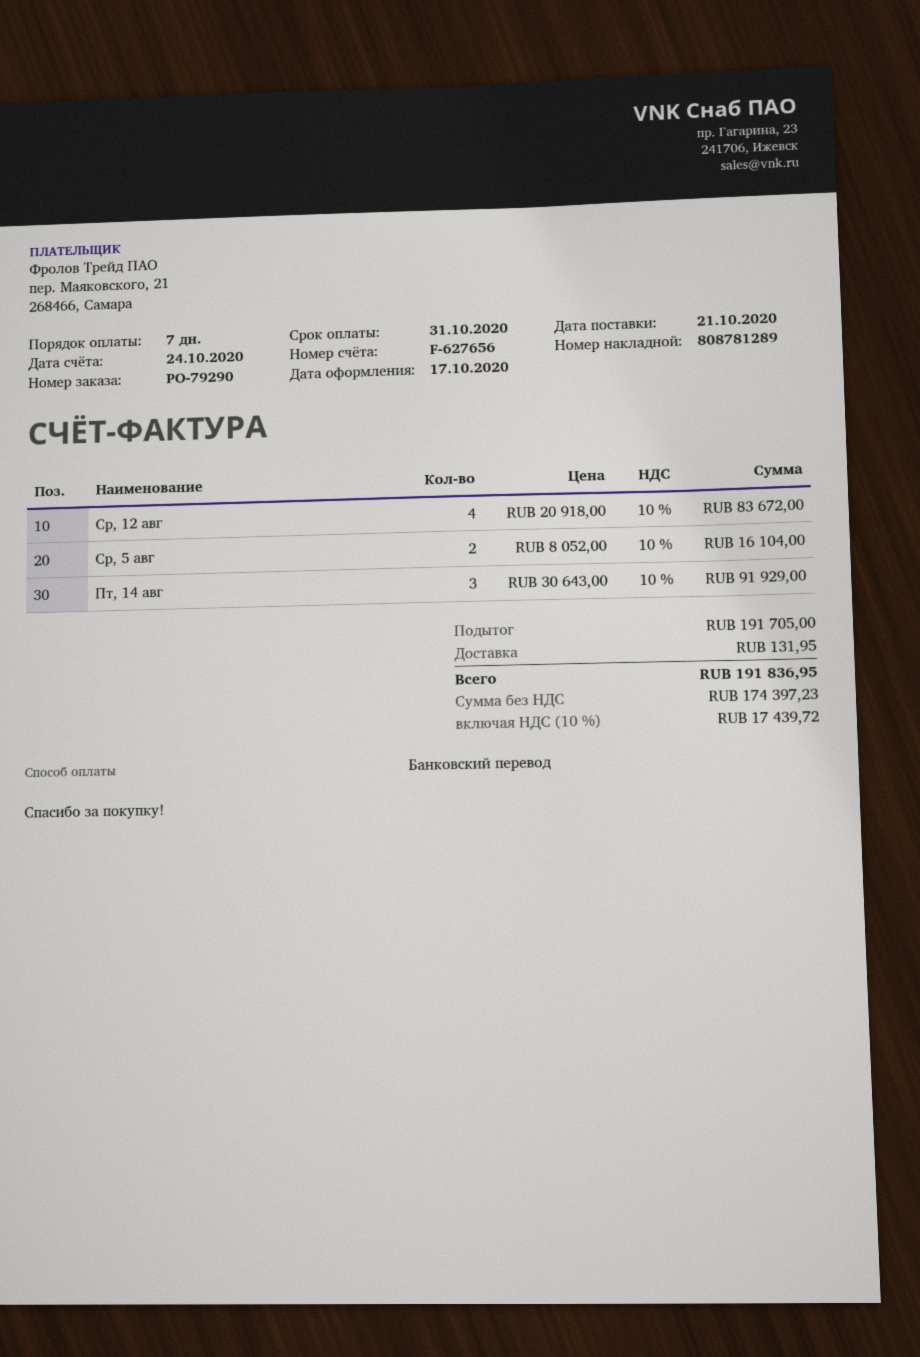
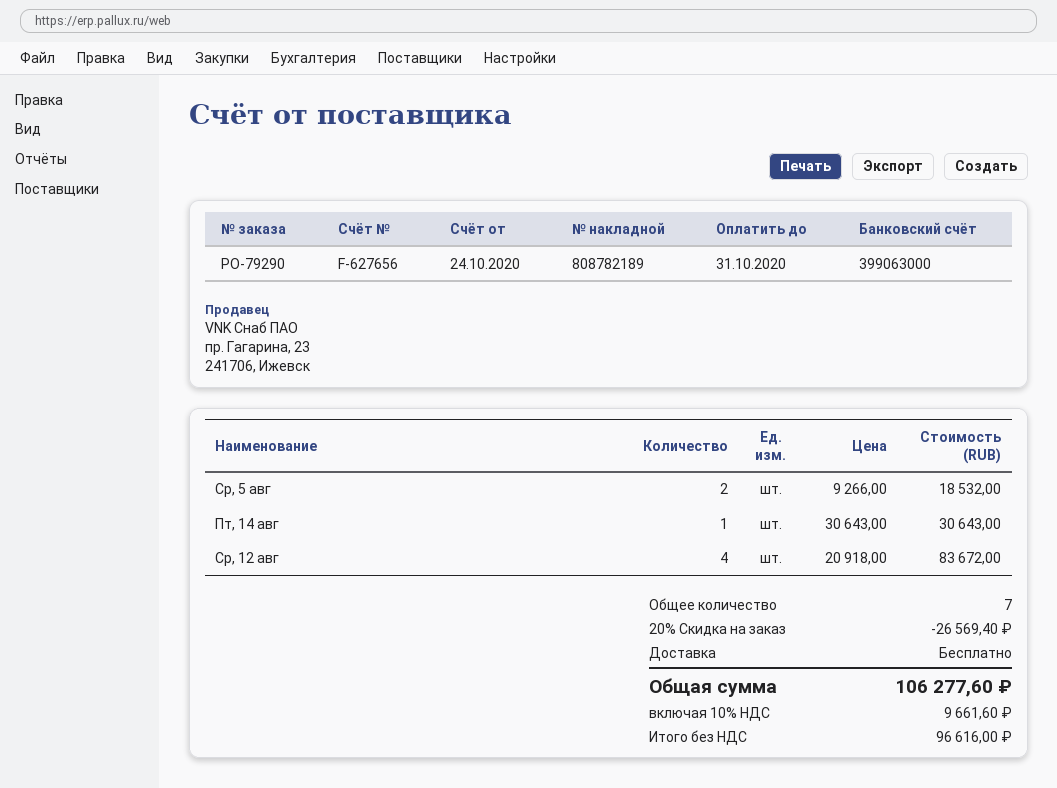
delivery note number: 808781289 -> 808782189
Ср, 5 авг: 2 x 8052.00 = 16104.00 -> 2 x 9266.00 = 18532.00
Пт, 14 авг: 3 x 30643.00 = 91929.00 -> 1 x 30643.00 = 30643.00
discount: none -> 20% = 26569.40
shipping: 131.95 -> 0.00
net: 174397.23 -> 96616.00
tax: 10% = 17439.72 -> 10% = 9661.60
total: 191836.95 -> 106277.60

